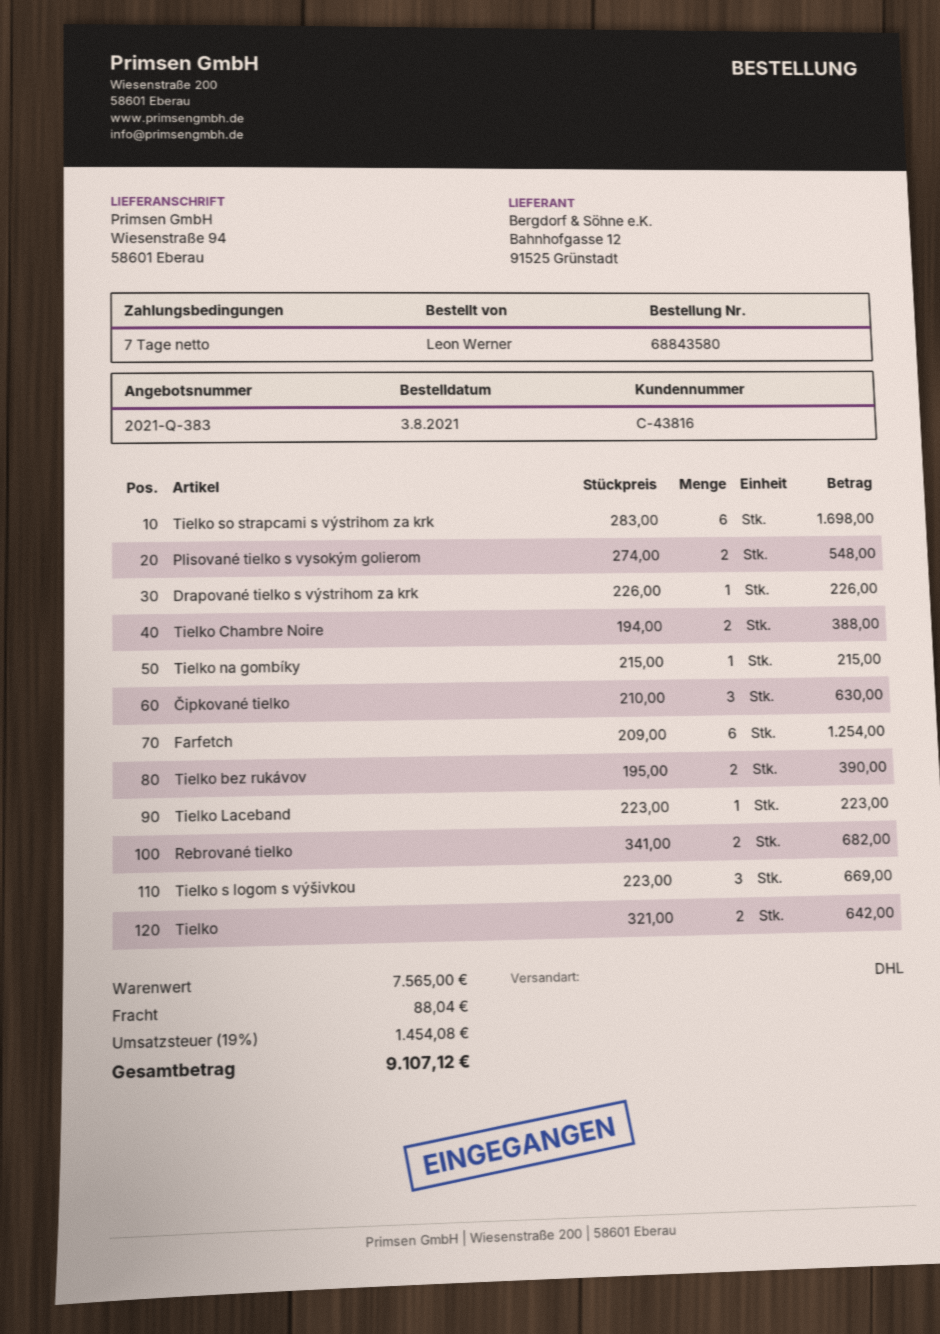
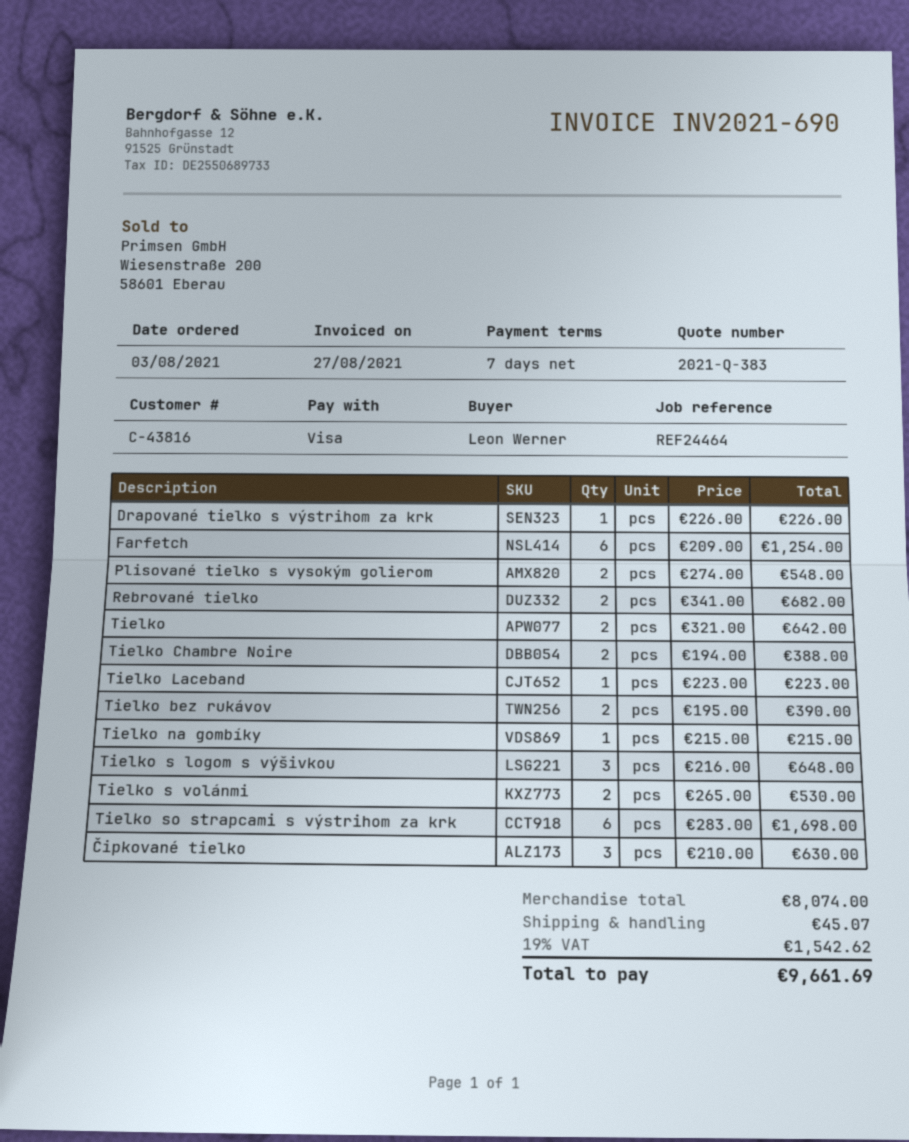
Tielko s logom s výšivkou: 3 x 223.00 = 669.00 -> 3 x 216.00 = 648.00
Tielko s volánmi: none -> 2 x 265.00 = 530.00
subtotal: 7565.00 -> 8074.00
shipping: 88.04 -> 45.07
tax: 19% = 1454.08 -> 19% = 1542.62
total: 9107.12 -> 9661.69

